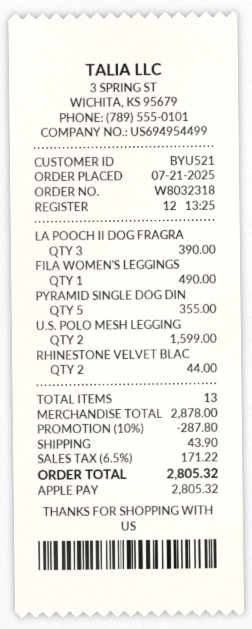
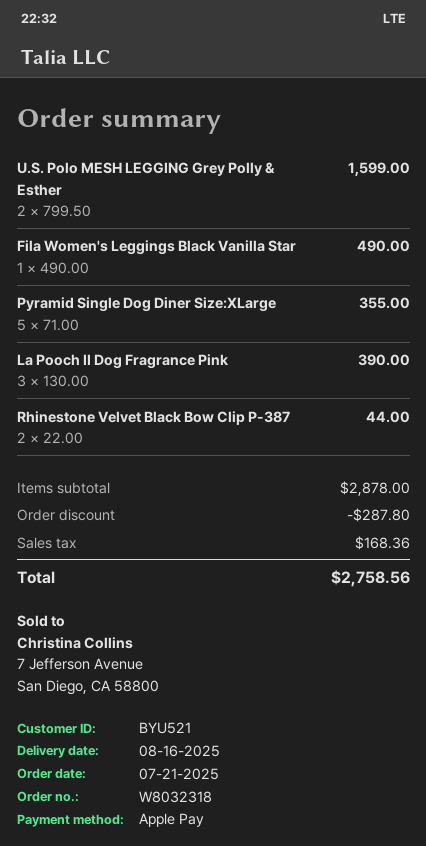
shipping: 43.90 -> none
tax: 171.22 -> 168.36
total: 2805.32 -> 2758.56

